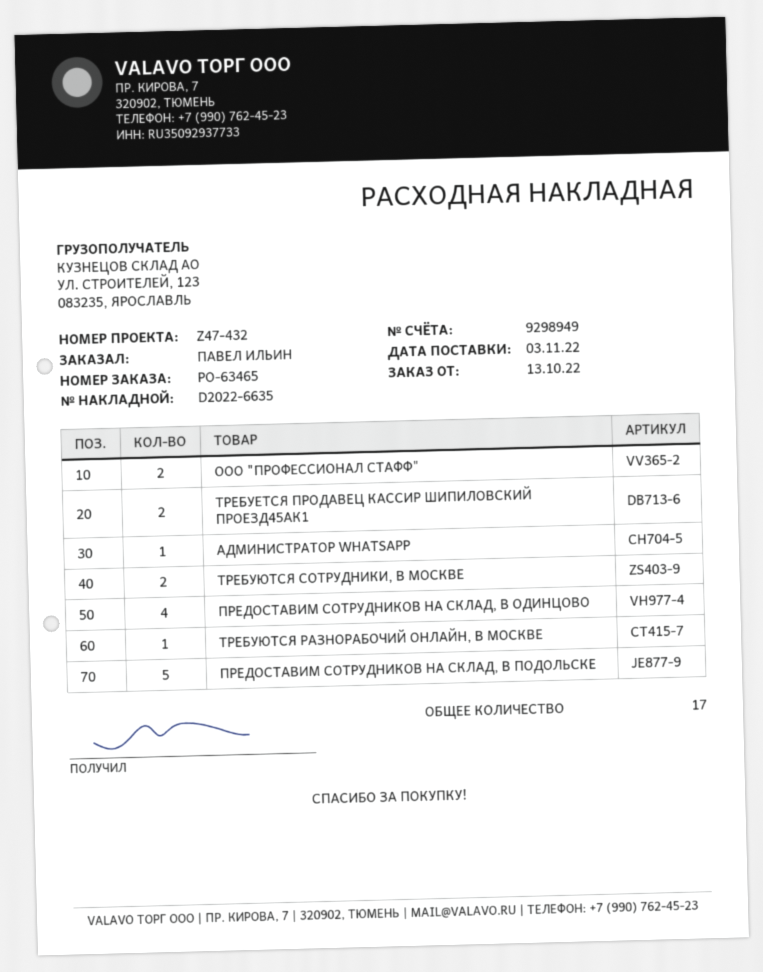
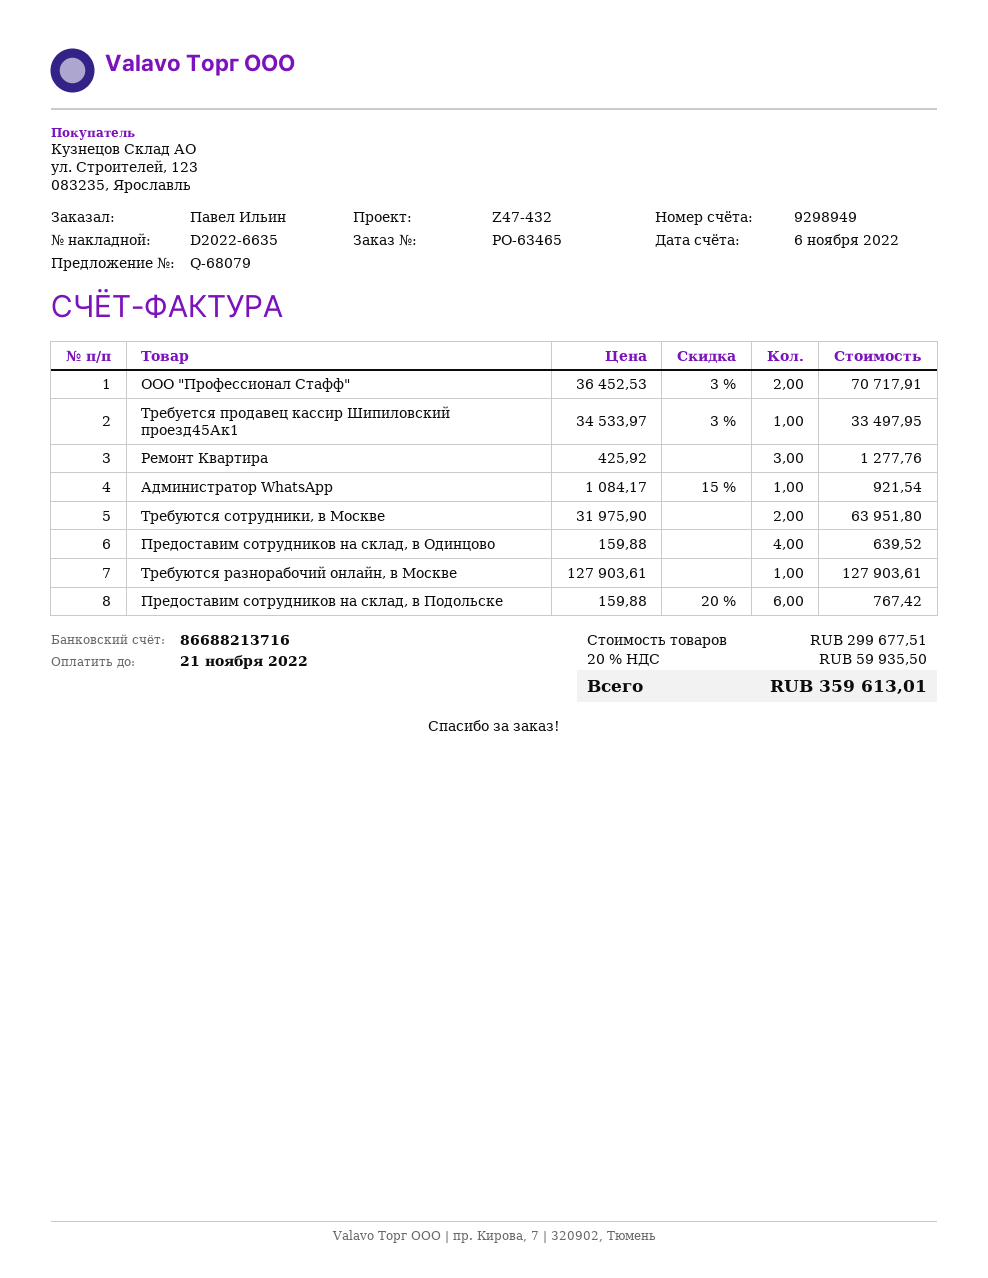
ТРЕБУЕТСЯ ПРОДАВЕЦ КАССИР ШИПИЛОВСКИЙ ПРОЕЗД45АК1: 2 -> 1
ПРЕДОСТАВИМ СОТРУДНИКОВ НА СКЛАД, В ПОДОЛЬСКЕ: 5 -> 6
Ремонт Квартира: none -> 3

